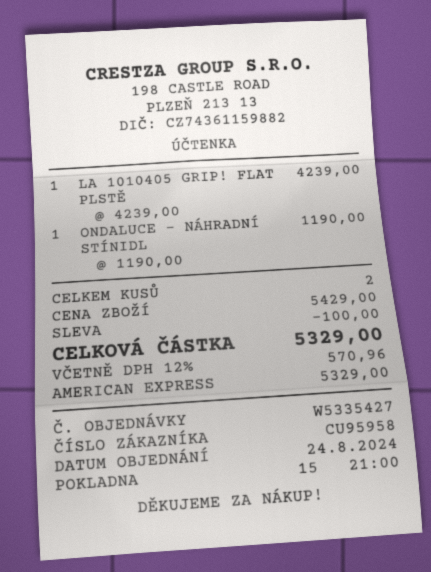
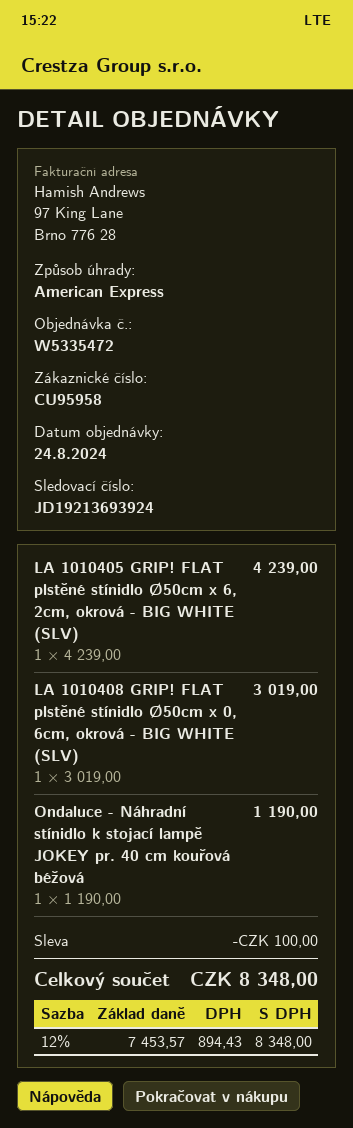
order number: W5335427 -> W5335472
LA 1010408 GRIP! FLAT plstěné stínidlo Ø50cm x 0, 6cm, okrová - BIG WHITE (SLV): none -> 1 x 3019.00 = 3019.00
tax: 12% = 570.96 -> 12% = 894.43
total: 5329.00 -> 8348.00

